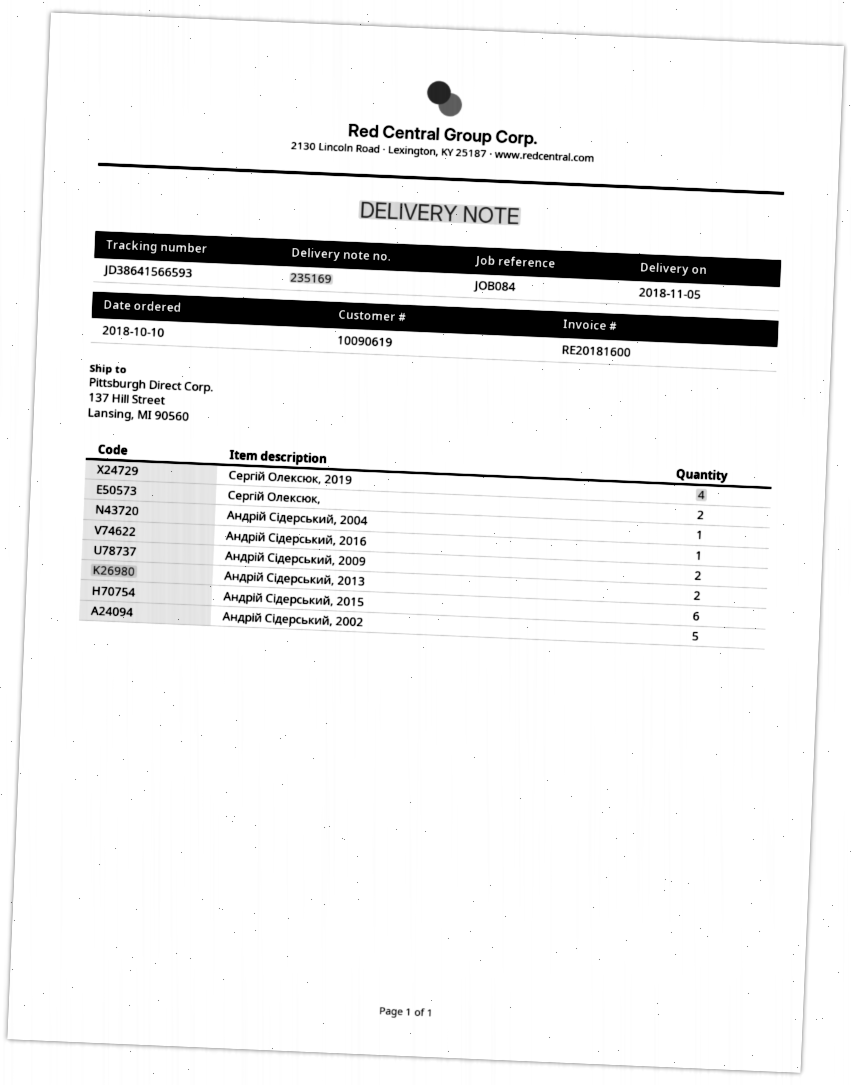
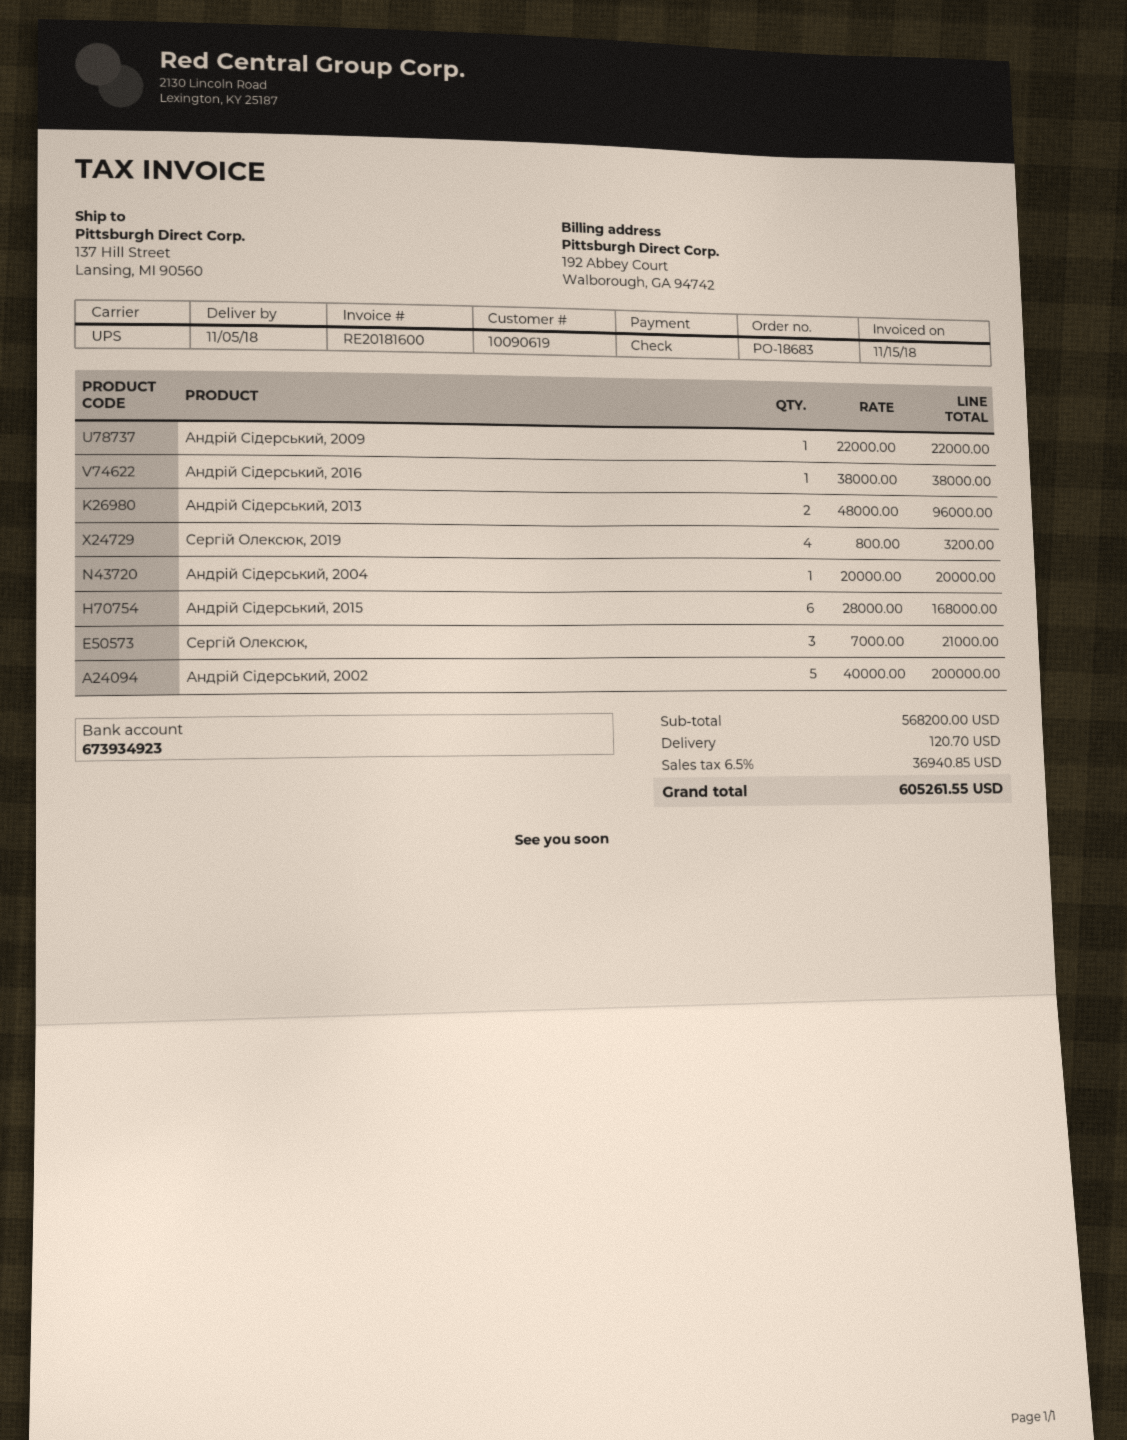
Сергій Олексюк,: 2 -> 3
Андрій Сідерський, 2009: 2 -> 1

